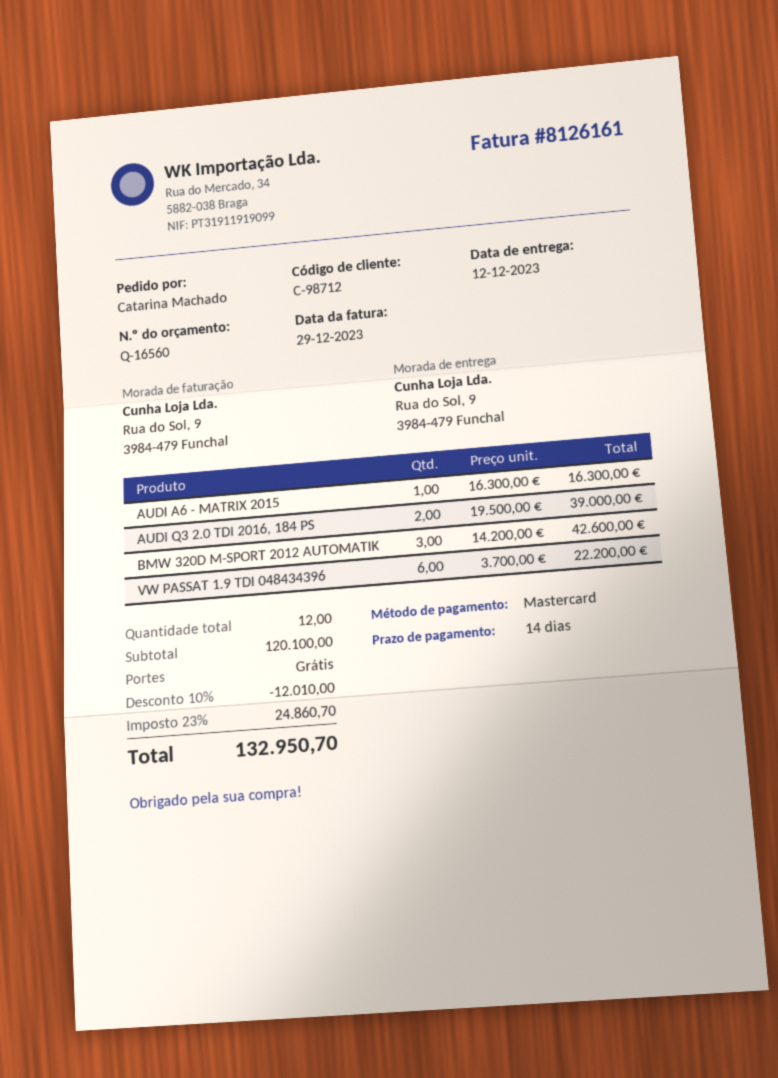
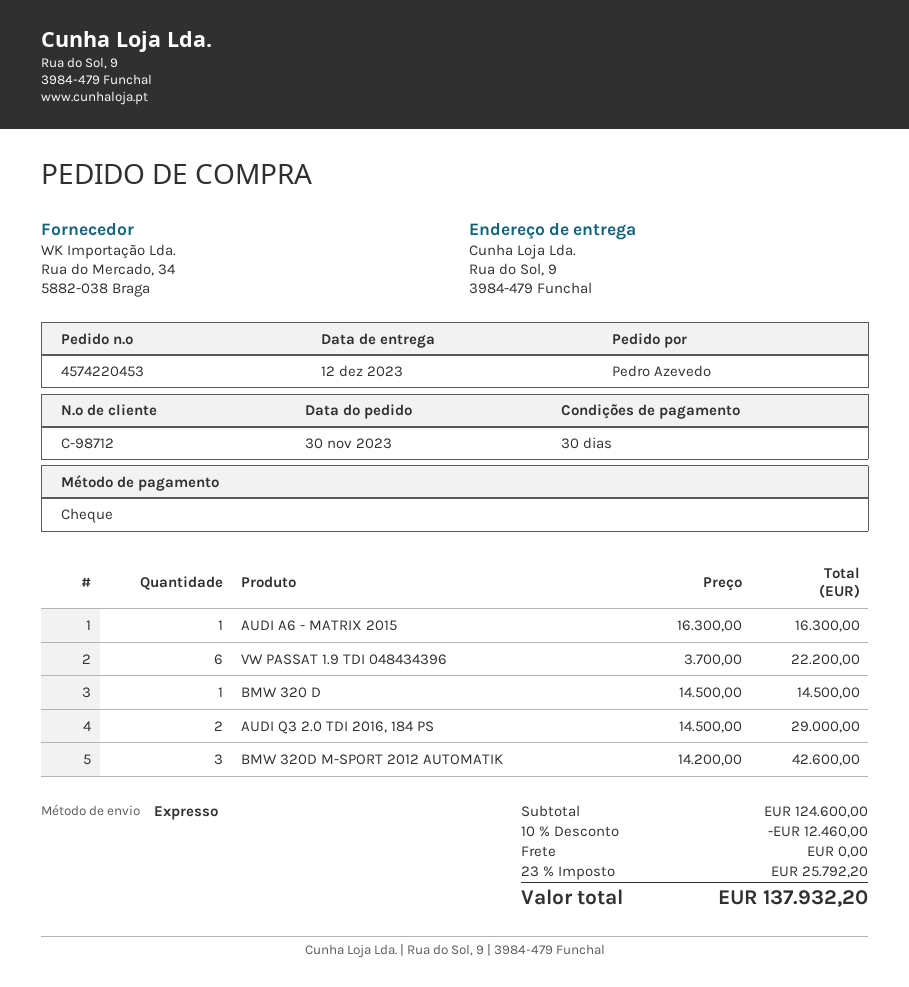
payment terms: 14 days -> 30 days
ordered by: Catarina Machado -> Pedro Azevedo
payment method: Mastercard -> cheque
AUDI Q3 2.0 TDI 2016, 184 PS: 2 x 19500.00 = 39000.00 -> 2 x 14500.00 = 29000.00
BMW 320 D: none -> 1 x 14500.00 = 14500.00
subtotal: 120100.00 -> 124600.00
discount: 10% = 12010.00 -> 10% = 12460.00
tax: 23% = 24860.70 -> 23% = 25792.20
total: 132950.70 -> 137932.20

